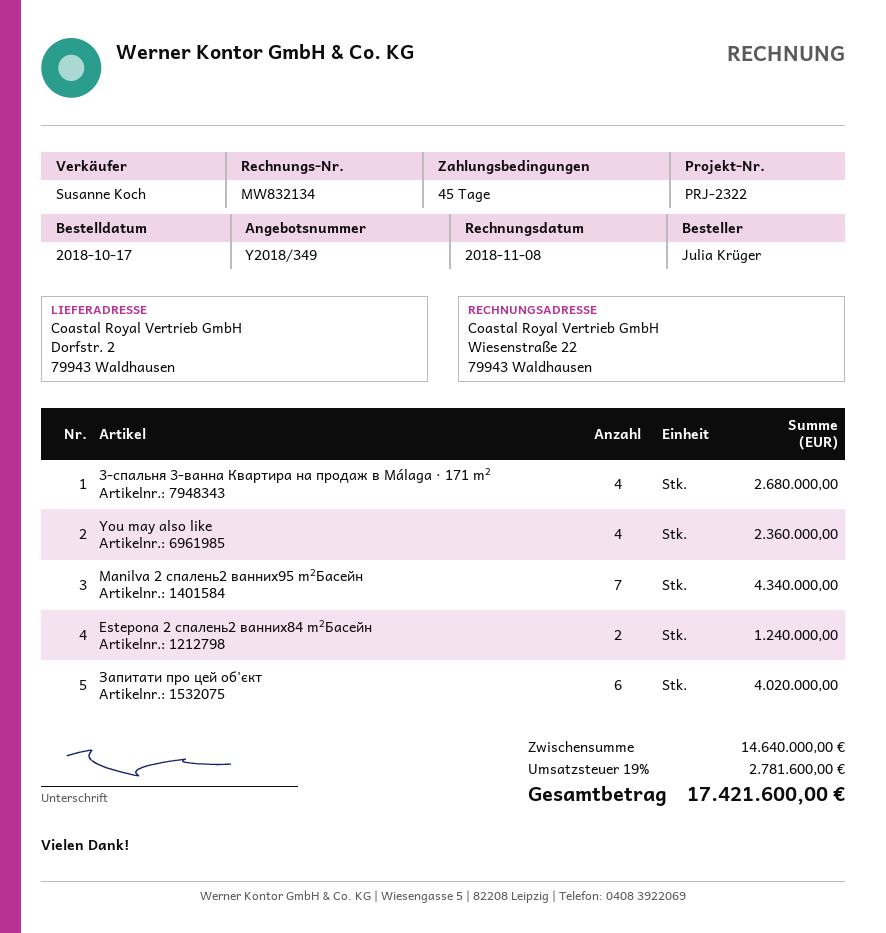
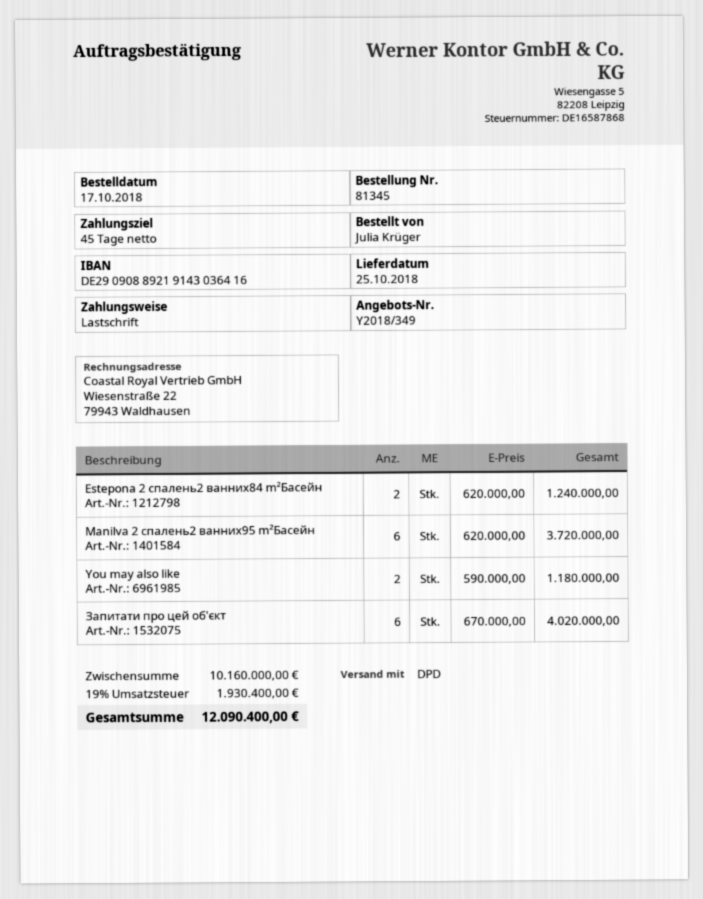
3-спальня 3-ванна Квартира на продаж в Málaga · 171 m²: 4 for 2680000.00 -> none
You may also like: 4 for 2360000.00 -> 2 for 1180000.00
Manilva 2 спалень2 ванних95 m²Басейн: 7 for 4340000.00 -> 6 for 3720000.00
subtotal: 14640000.00 -> 10160000.00
tax: 19% = 2781600.00 -> 19% = 1930400.00
total: 17421600.00 -> 12090400.00

